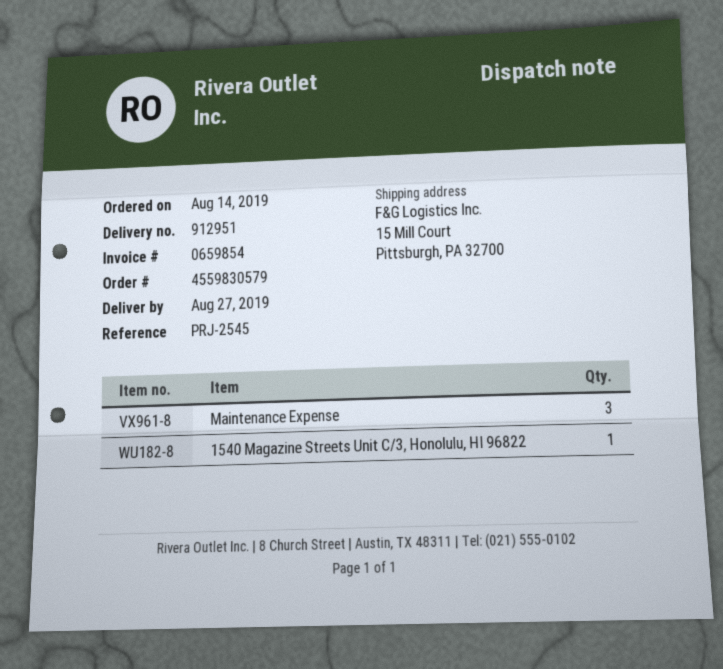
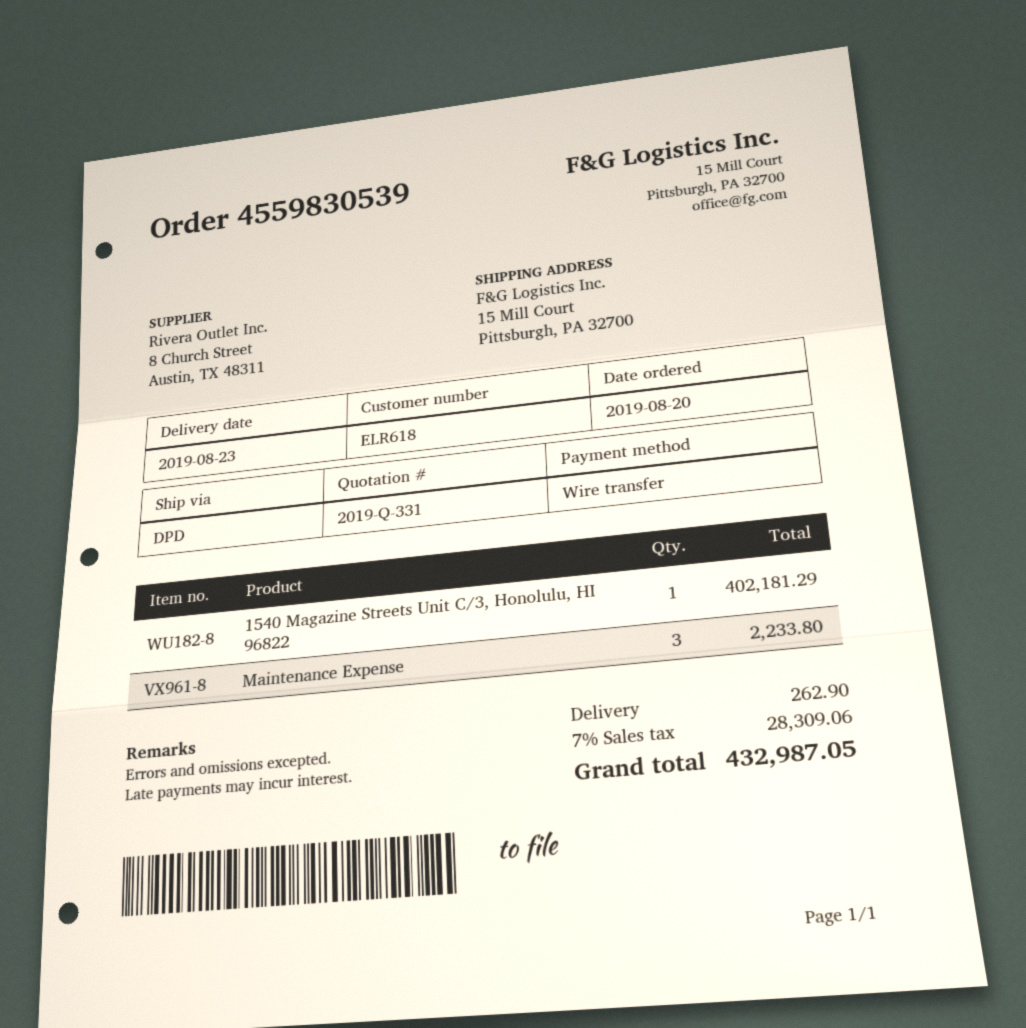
order number: 4559830579 -> 4559830539
order date: 2019-08-14 -> 2019-08-20
delivery date: 2019-08-27 -> 2019-08-23

